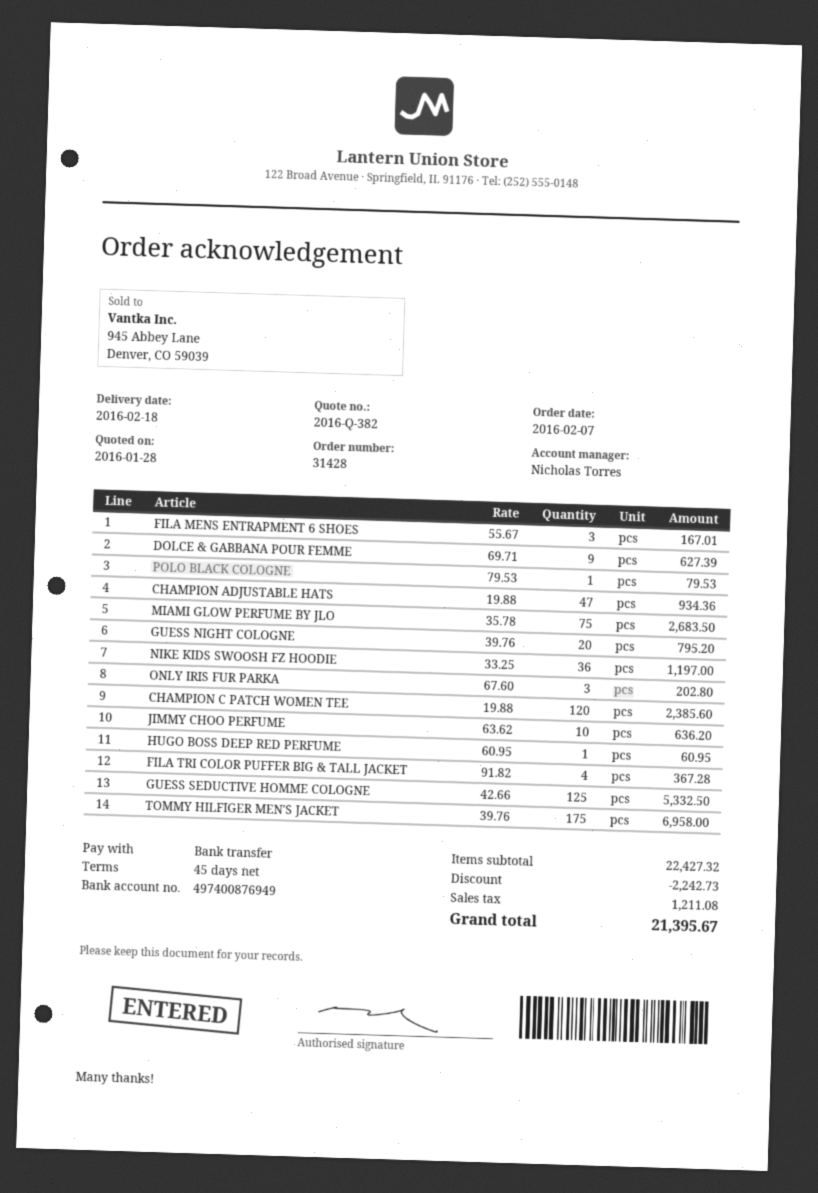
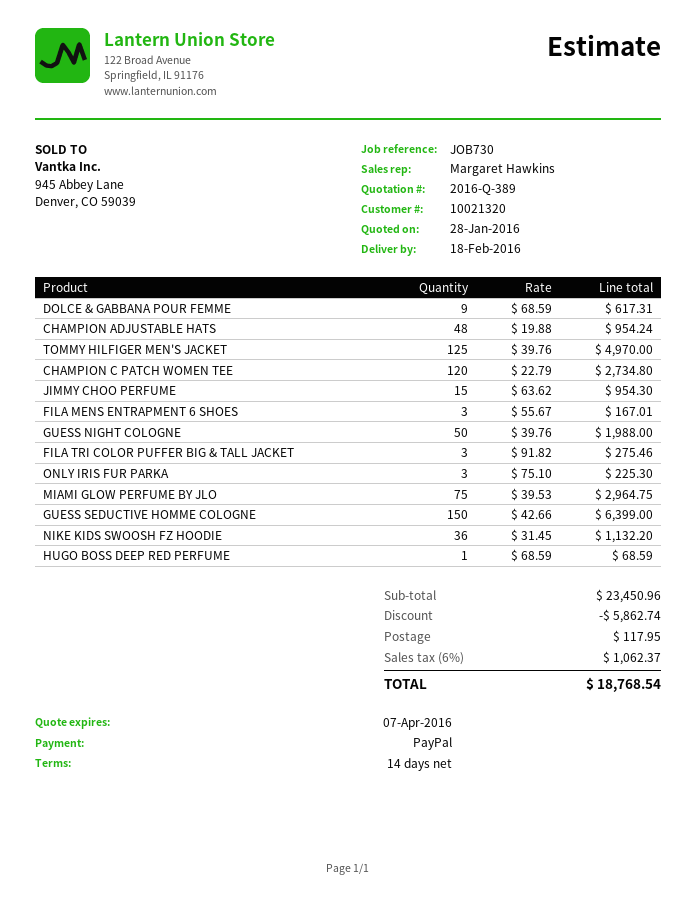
quote number: 2016-Q-382 -> 2016-Q-389
payment terms: 45 days -> 14 days
sales rep: Nicholas Torres -> Margaret Hawkins
payment method: bank transfer -> PayPal
DOLCE & GABBANA POUR FEMME: 9 x 69.71 = 627.39 -> 9 x 68.59 = 617.31
POLO BLACK COLOGNE: 1 x 79.53 = 79.53 -> none
CHAMPION ADJUSTABLE HATS: 47 x 19.88 = 934.36 -> 48 x 19.88 = 954.24
MIAMI GLOW PERFUME BY JLO: 75 x 35.78 = 2683.50 -> 75 x 39.53 = 2964.75
GUESS NIGHT COLOGNE: 20 x 39.76 = 795.20 -> 50 x 39.76 = 1988.00
NIKE KIDS SWOOSH FZ HOODIE: 36 x 33.25 = 1197.00 -> 36 x 31.45 = 1132.20
ONLY IRIS FUR PARKA: 3 x 67.60 = 202.80 -> 3 x 75.10 = 225.30
CHAMPION C PATCH WOMEN TEE: 120 x 19.88 = 2385.60 -> 120 x 22.79 = 2734.80
JIMMY CHOO PERFUME: 10 x 63.62 = 636.20 -> 15 x 63.62 = 954.30
HUGO BOSS DEEP RED PERFUME: 1 x 60.95 = 60.95 -> 1 x 68.59 = 68.59
FILA TRI COLOR PUFFER BIG & TALL JACKET: 4 x 91.82 = 367.28 -> 3 x 91.82 = 275.46
GUESS SEDUCTIVE HOMME COLOGNE: 125 x 42.66 = 5332.50 -> 150 x 42.66 = 6399.00
TOMMY HILFIGER MEN'S JACKET: 175 x 39.76 = 6958.00 -> 125 x 39.76 = 4970.00
subtotal: 22427.32 -> 23450.96
discount: 2242.73 -> 5862.74
shipping: none -> 117.95
tax: 1211.08 -> 1062.37
total: 21395.67 -> 18768.54

